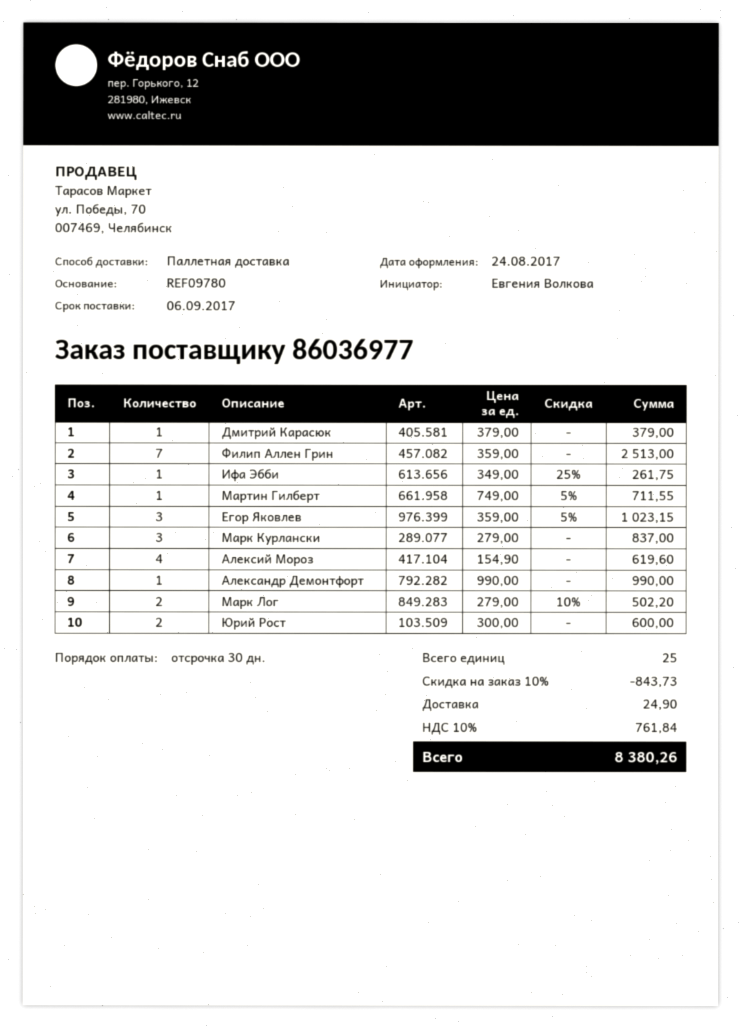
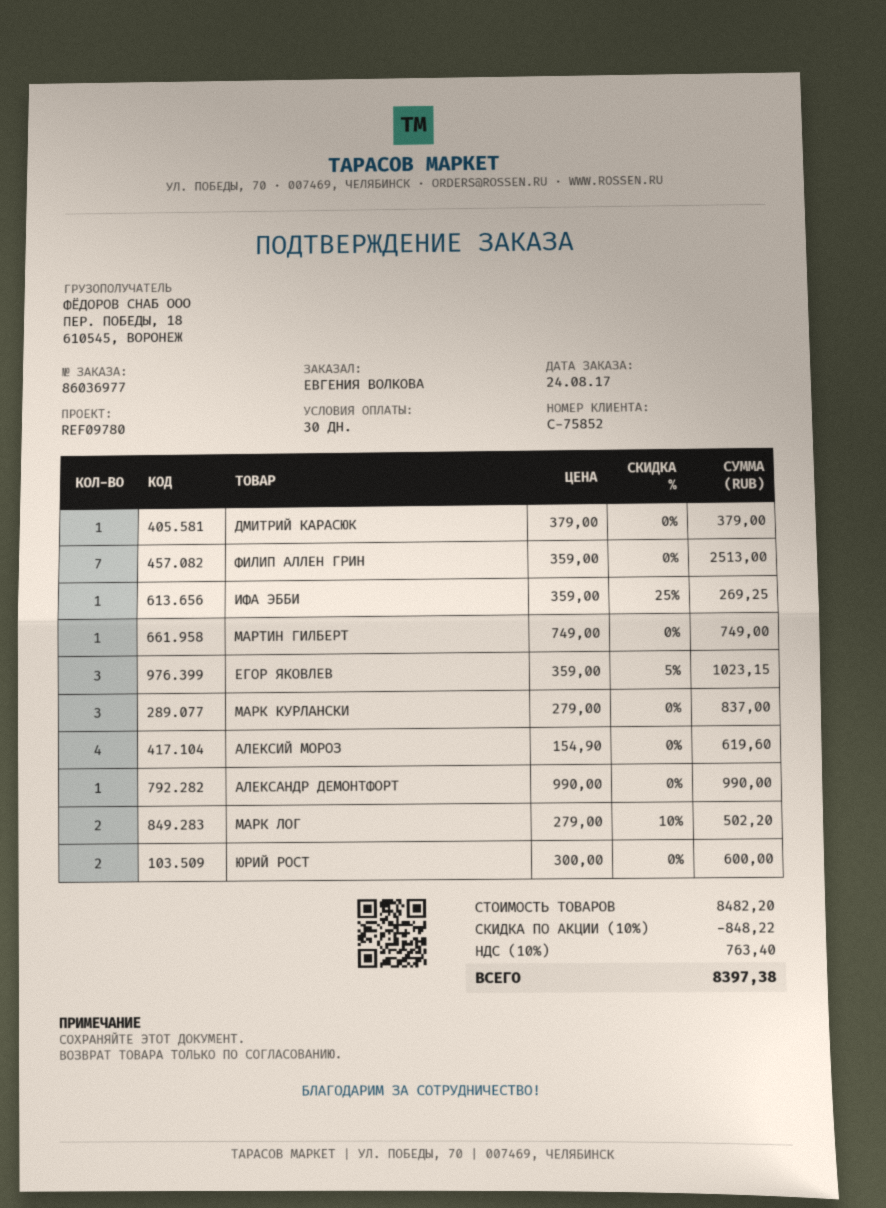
Ифа Эбби: 1 x 349.00 - 25% = 261.75 -> 1 x 359.00 - 25% = 269.25
Мартин Гилберт: 1 x 749.00 - 5% = 711.55 -> 1 x 749.00 = 749.00
discount: 10% = 843.73 -> 10% = 848.22
shipping: 24.90 -> none
tax: 10% = 761.84 -> 10% = 763.40
total: 8380.26 -> 8397.38

